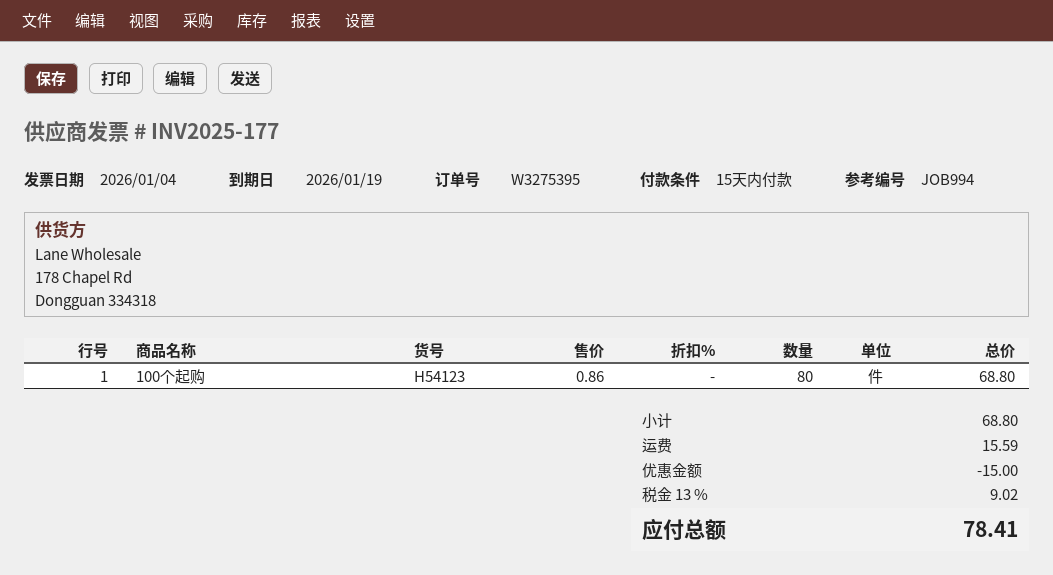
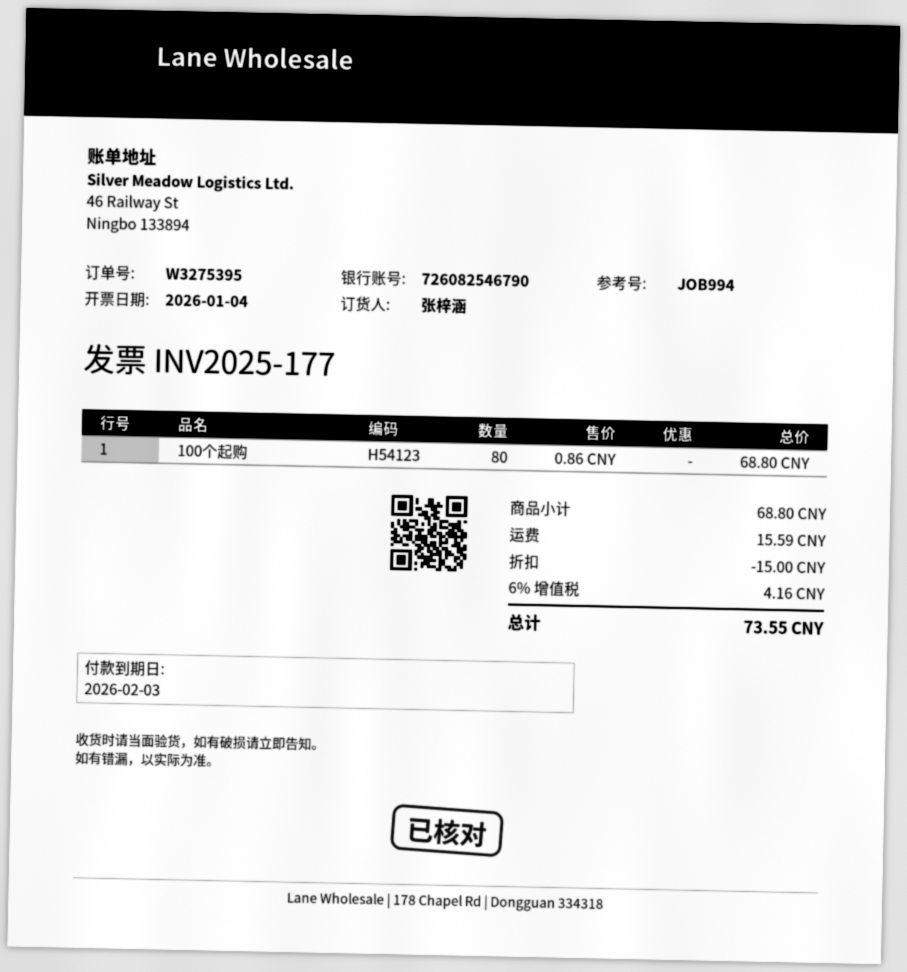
due date: 2026-01-19 -> 2026-02-03
tax: 13% = 9.02 -> 6% = 4.16
total: 78.41 -> 73.55

